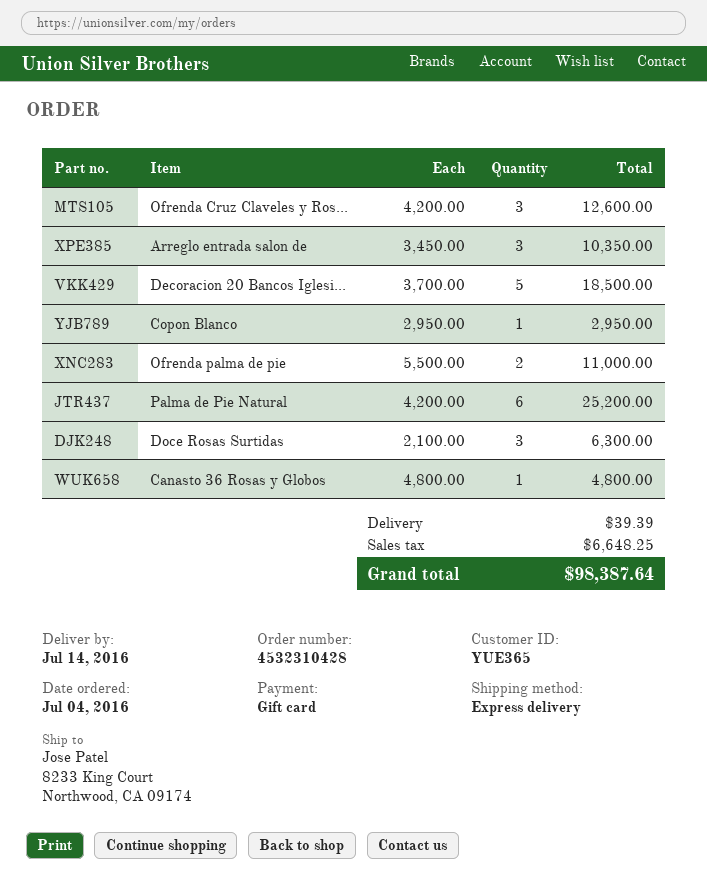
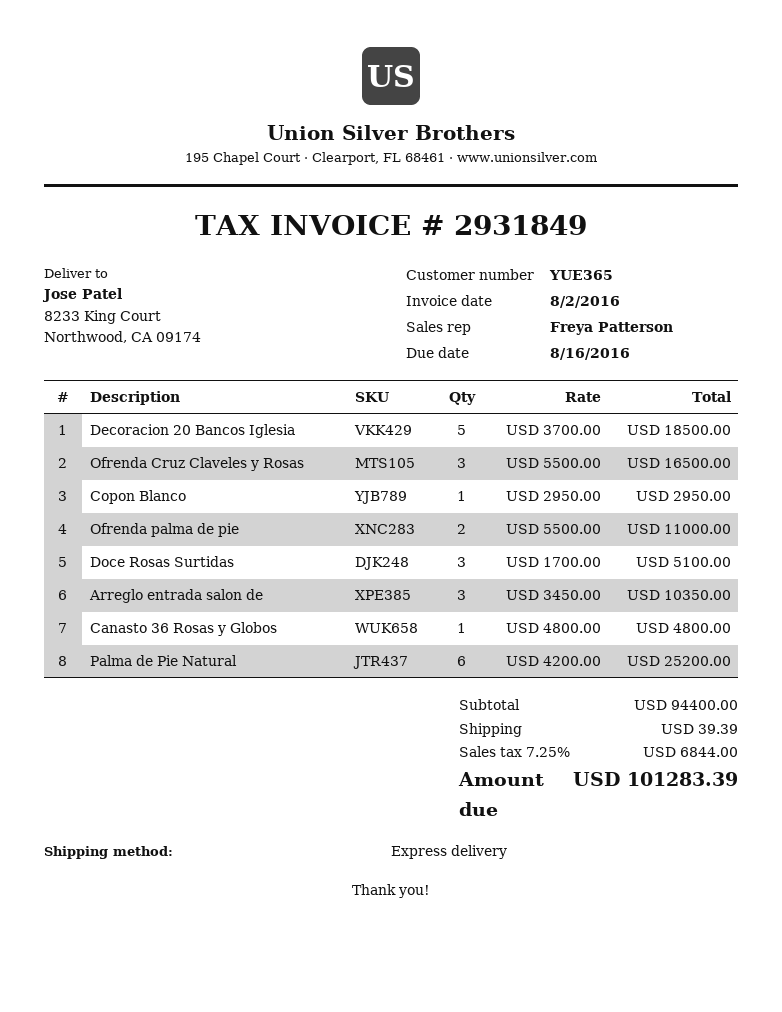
Ofrenda Cruz Claveles y Ros...: 3 x 4200.00 = 12600.00 -> 3 x 5500.00 = 16500.00
Doce Rosas Surtidas: 3 x 2100.00 = 6300.00 -> 3 x 1700.00 = 5100.00
tax: 6648.25 -> 6844.00
total: 98387.64 -> 101283.39

